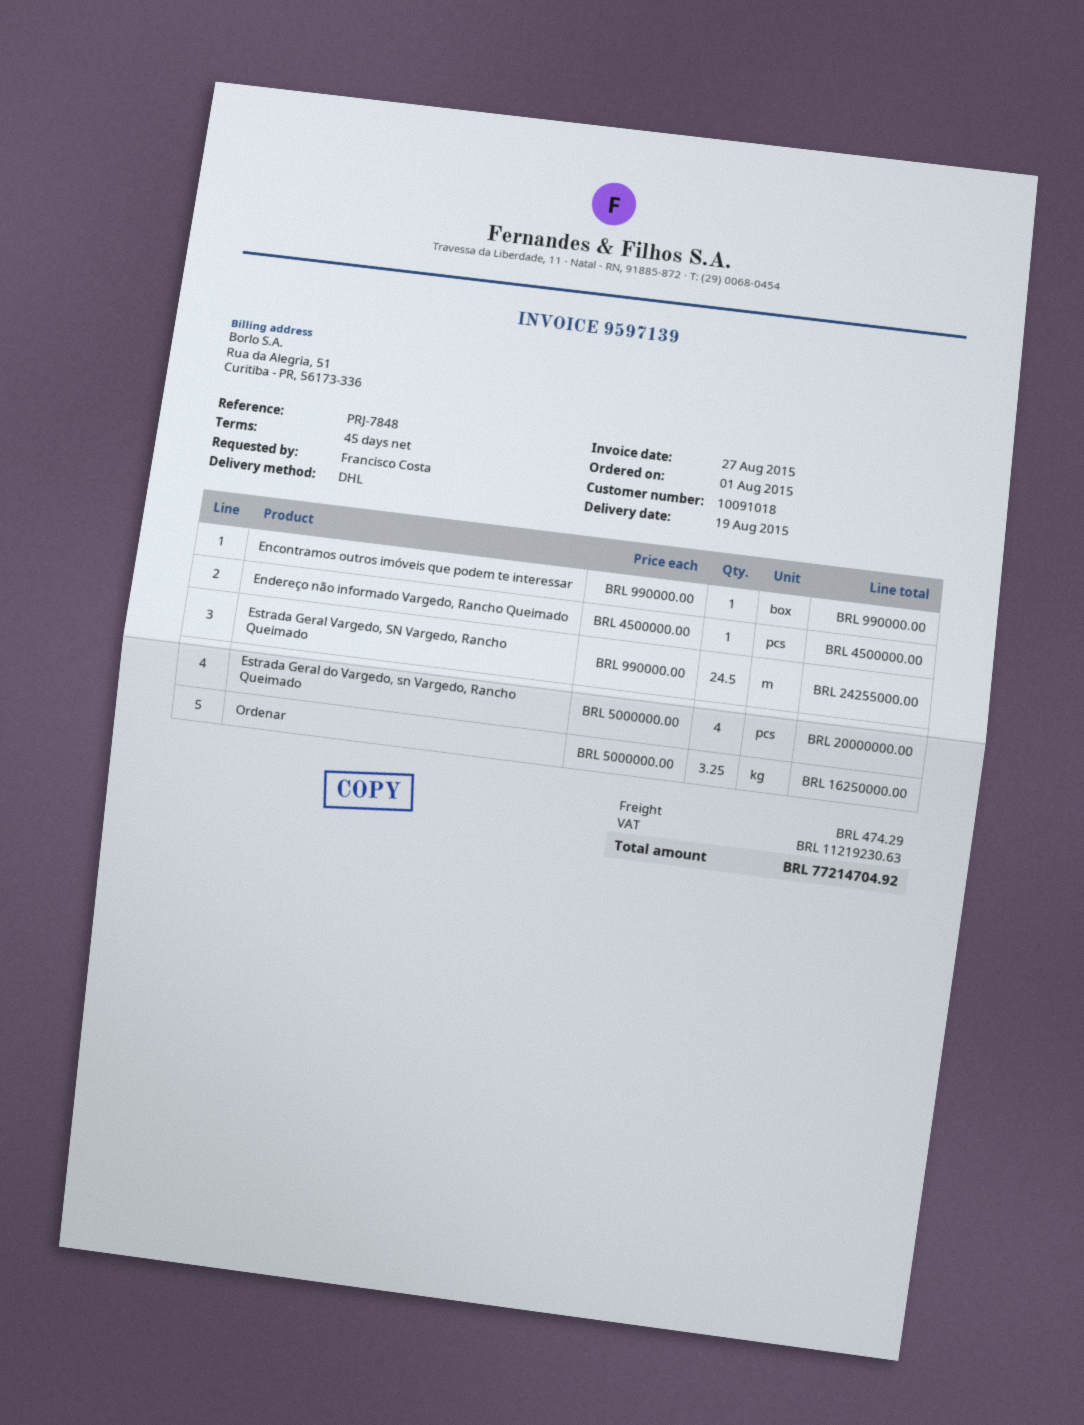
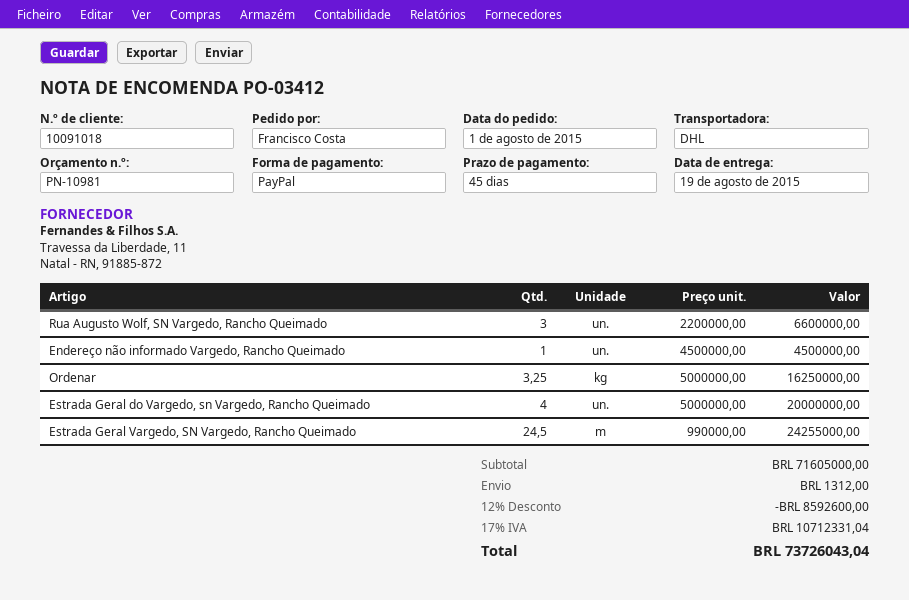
Encontramos outros imóveis que podem te interessar: 1 x 990000.00 = 990000.00 -> none
Rua Augusto Wolf, SN Vargedo, Rancho Queimado: none -> 3 x 2200000.00 = 6600000.00
discount: none -> 12% = 8592600.00
shipping: 474.29 -> 1312.00
tax: 11219230.63 -> 10712331.04
total: 77214704.92 -> 73726043.04

